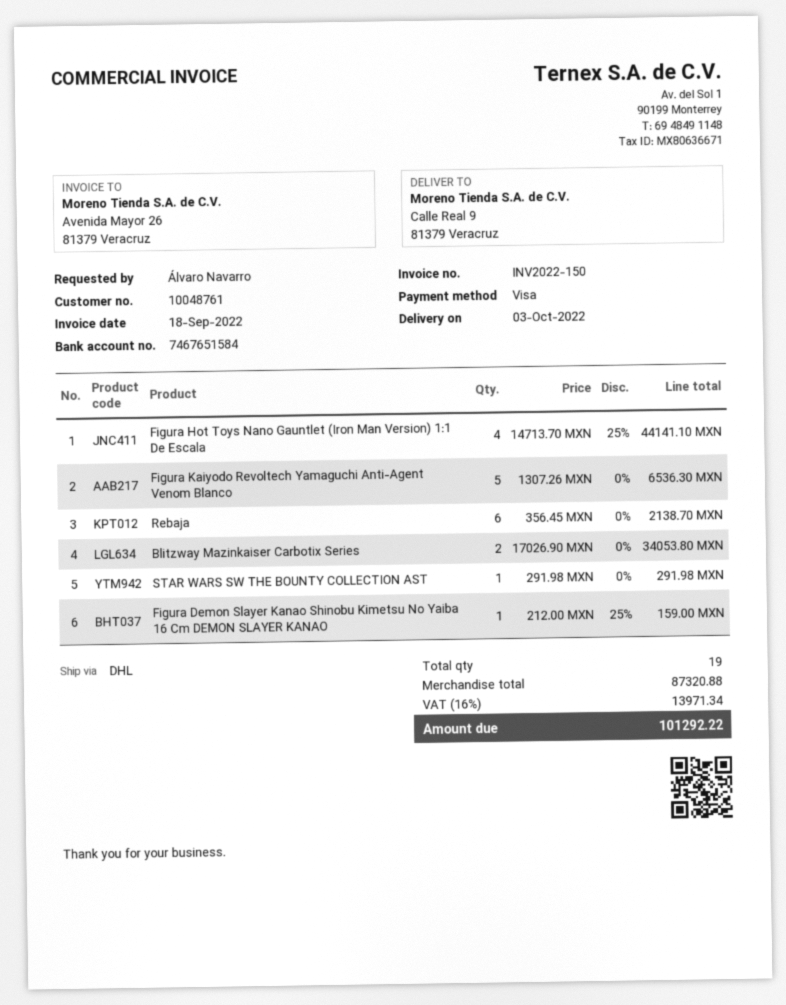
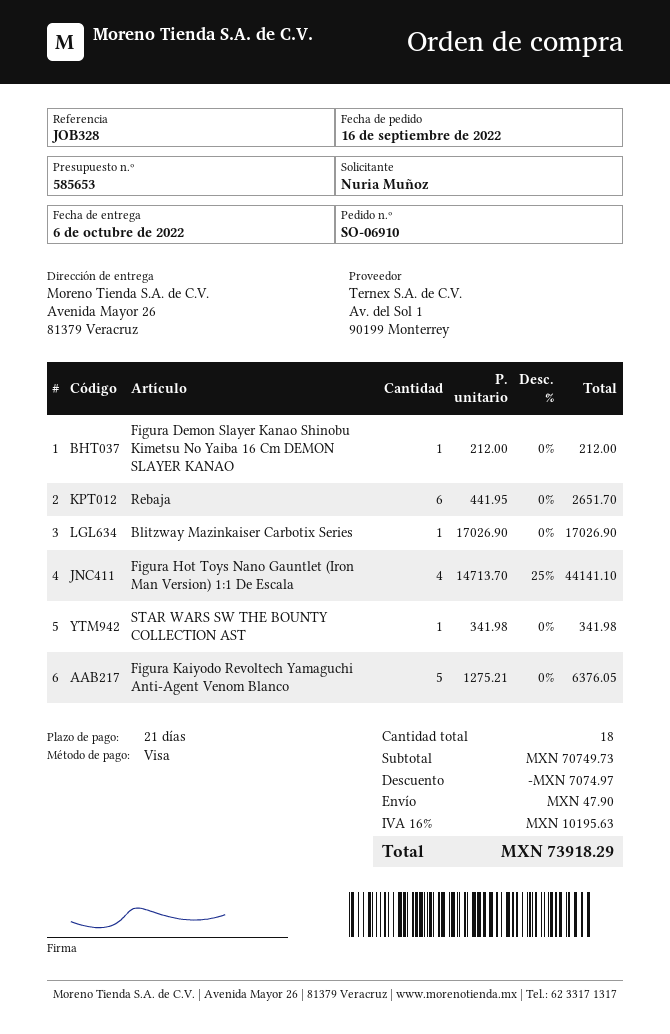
delivery date: 2022-10-03 -> 2022-10-06
ordered by: Álvaro Navarro -> Nuria Muñoz
ship to: Calle Real 9, 81379 Veracruz -> Avenida Mayor 26, 81379 Veracruz
Figura Kaiyodo Revoltech Yamaguchi Anti-Agent Venom Blanco: 5 x 1307.26 = 6536.30 -> 5 x 1275.21 = 6376.05
Rebaja: 6 x 356.45 = 2138.70 -> 6 x 441.95 = 2651.70
Blitzway Mazinkaiser Carbotix Series: 2 x 17026.90 = 34053.80 -> 1 x 17026.90 = 17026.90
STAR WARS SW THE BOUNTY COLLECTION AST: 1 x 291.98 = 291.98 -> 1 x 341.98 = 341.98
Figura Demon Slayer Kanao Shinobu Kimetsu No Yaiba 16 Cm DEMON SLAYER KANAO: 1 x 212.00 - 25% = 159.00 -> 1 x 212.00 = 212.00
total quantity: 19 -> 18
subtotal: 87320.88 -> 70749.73
discount: none -> 7074.97
shipping: none -> 47.90
tax: 16% = 13971.34 -> 16% = 10195.63
total: 101292.22 -> 73918.29

